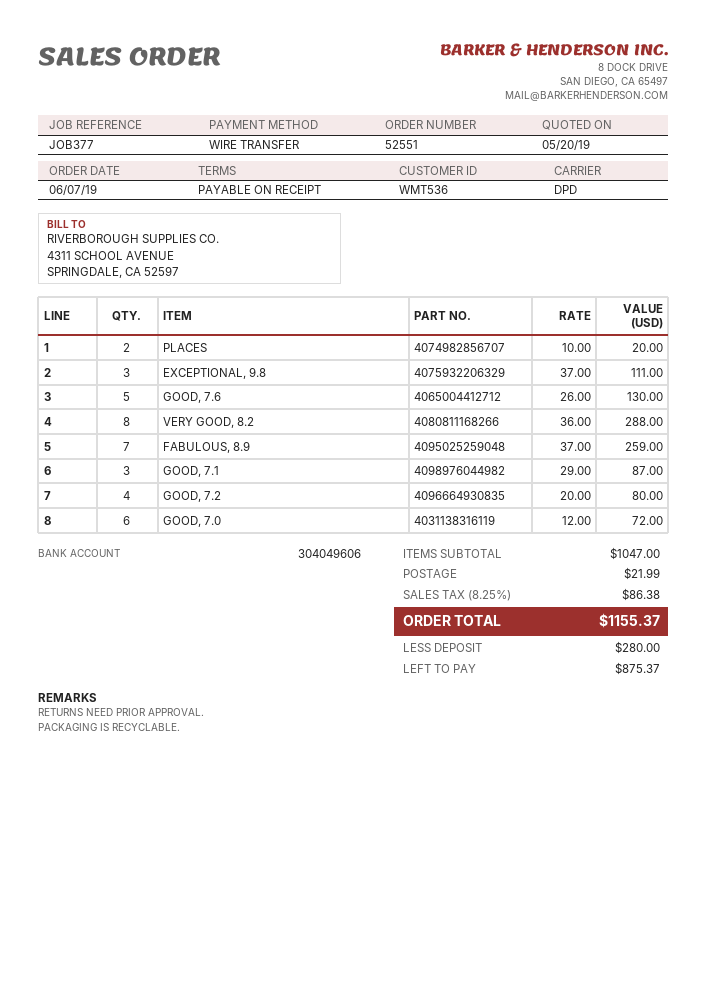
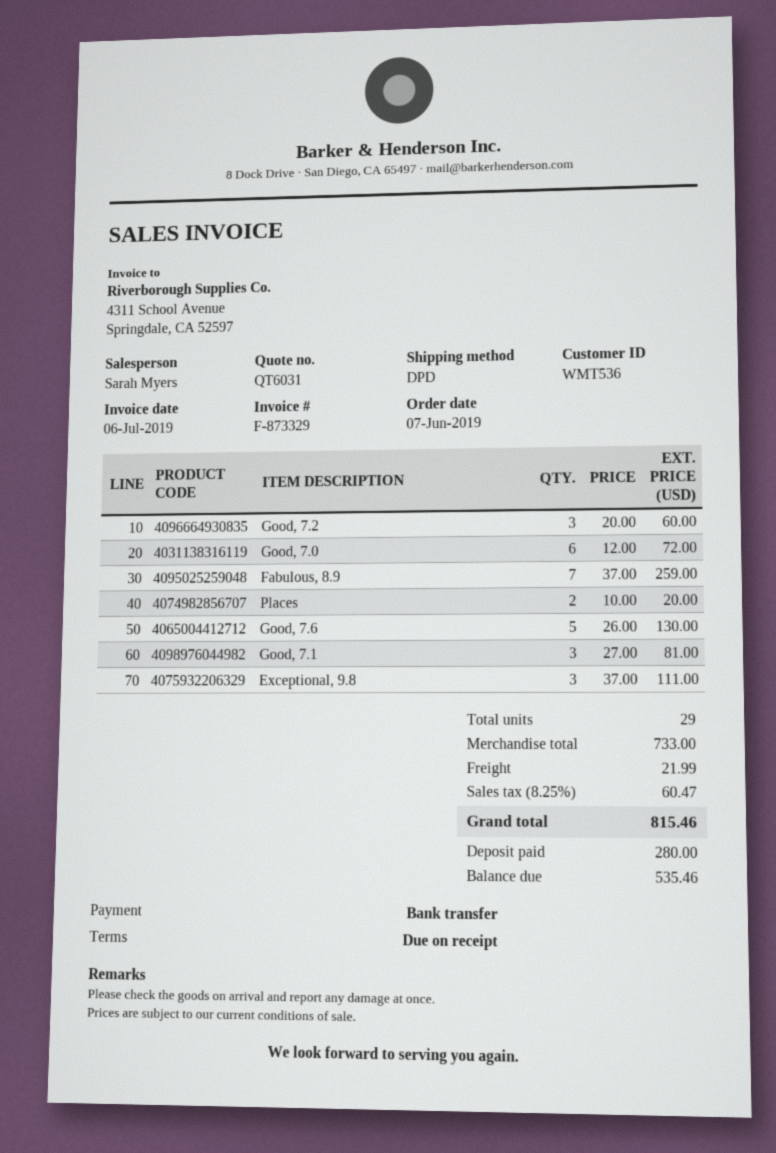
VERY GOOD, 8.2: 8 x 36.00 = 288.00 -> none
GOOD, 7.1: 3 x 29.00 = 87.00 -> 3 x 27.00 = 81.00
GOOD, 7.2: 4 x 20.00 = 80.00 -> 3 x 20.00 = 60.00
subtotal: 1047.00 -> 733.00
tax: 8.25% = 86.38 -> 8.25% = 60.47
total: 1155.37 -> 815.46
balance: 875.37 -> 535.46

